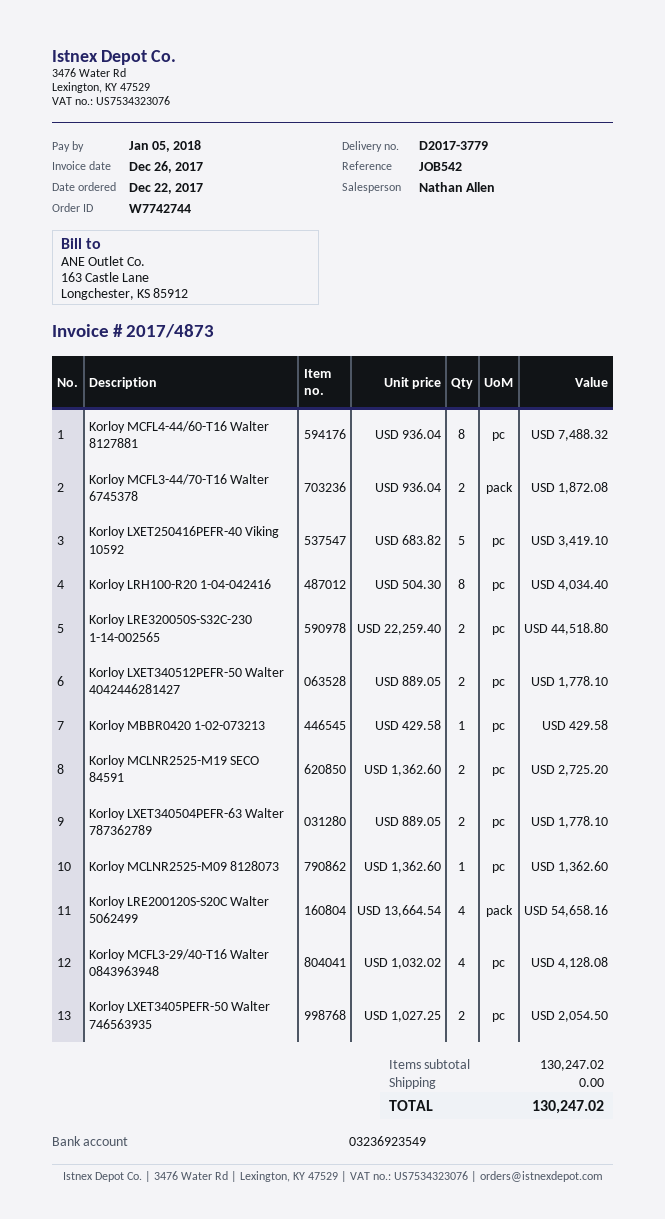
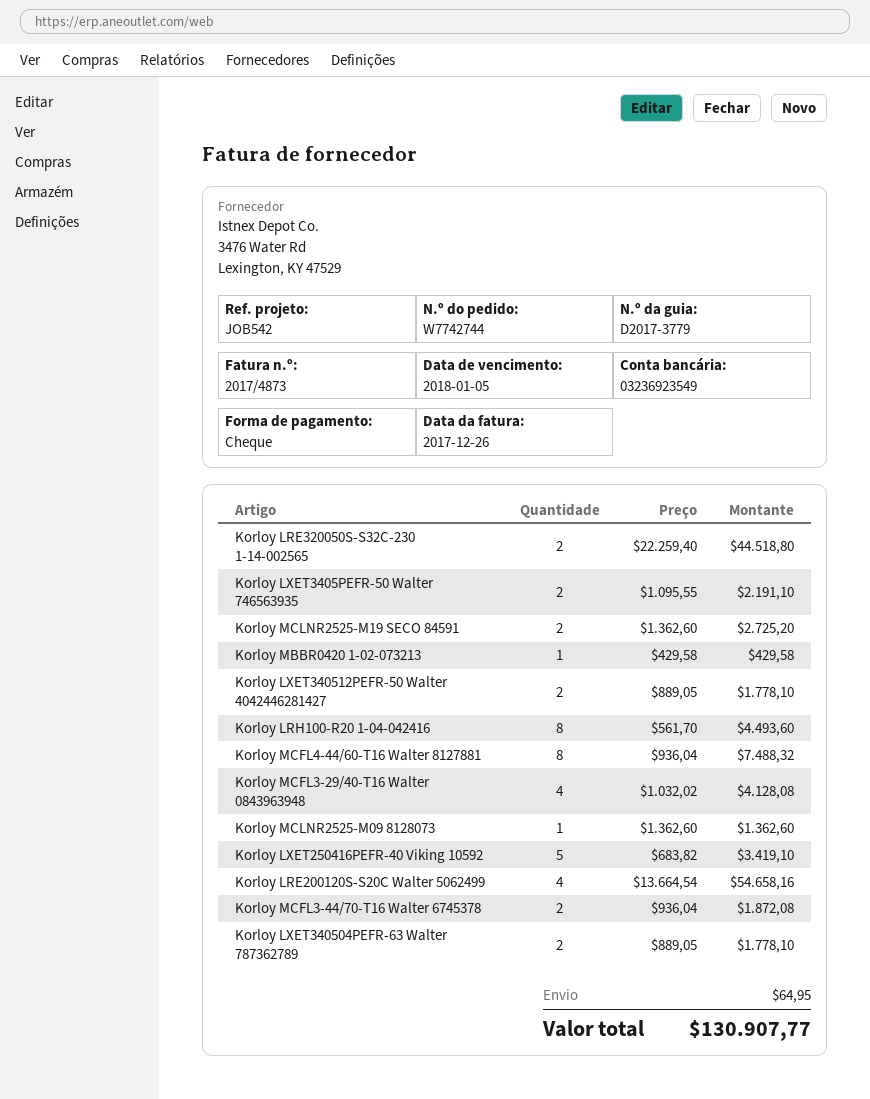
Korloy LRH100-R20 1-04-042416: 8 x 504.30 = 4034.40 -> 8 x 561.70 = 4493.60
Korloy LXET3405PEFR-50 Walter 746563935: 2 x 1027.25 = 2054.50 -> 2 x 1095.55 = 2191.10
shipping: 0.00 -> 64.95
total: 130247.02 -> 130907.77

